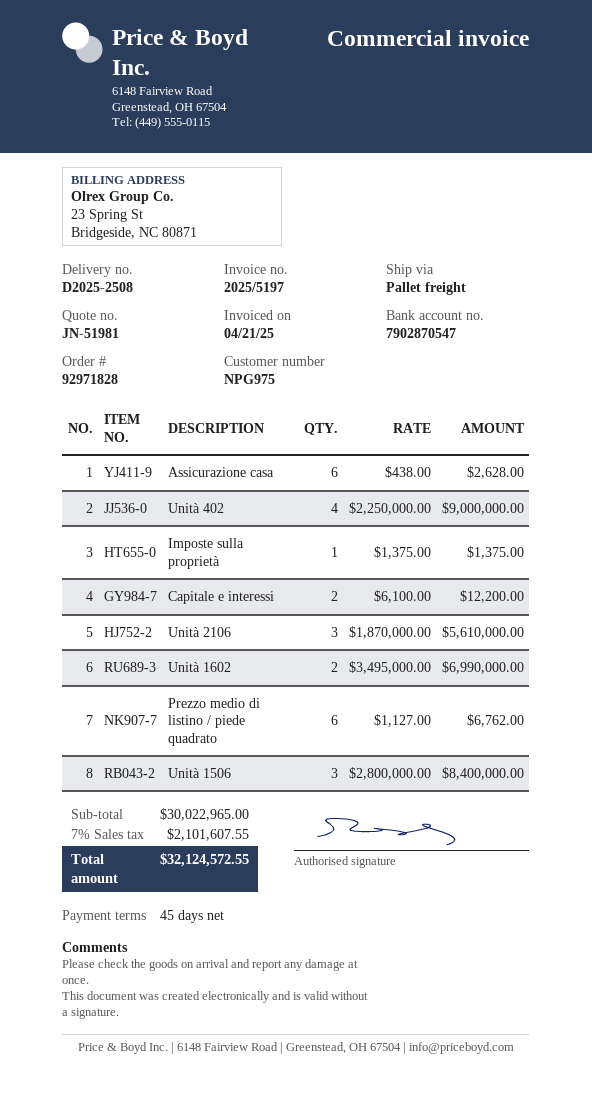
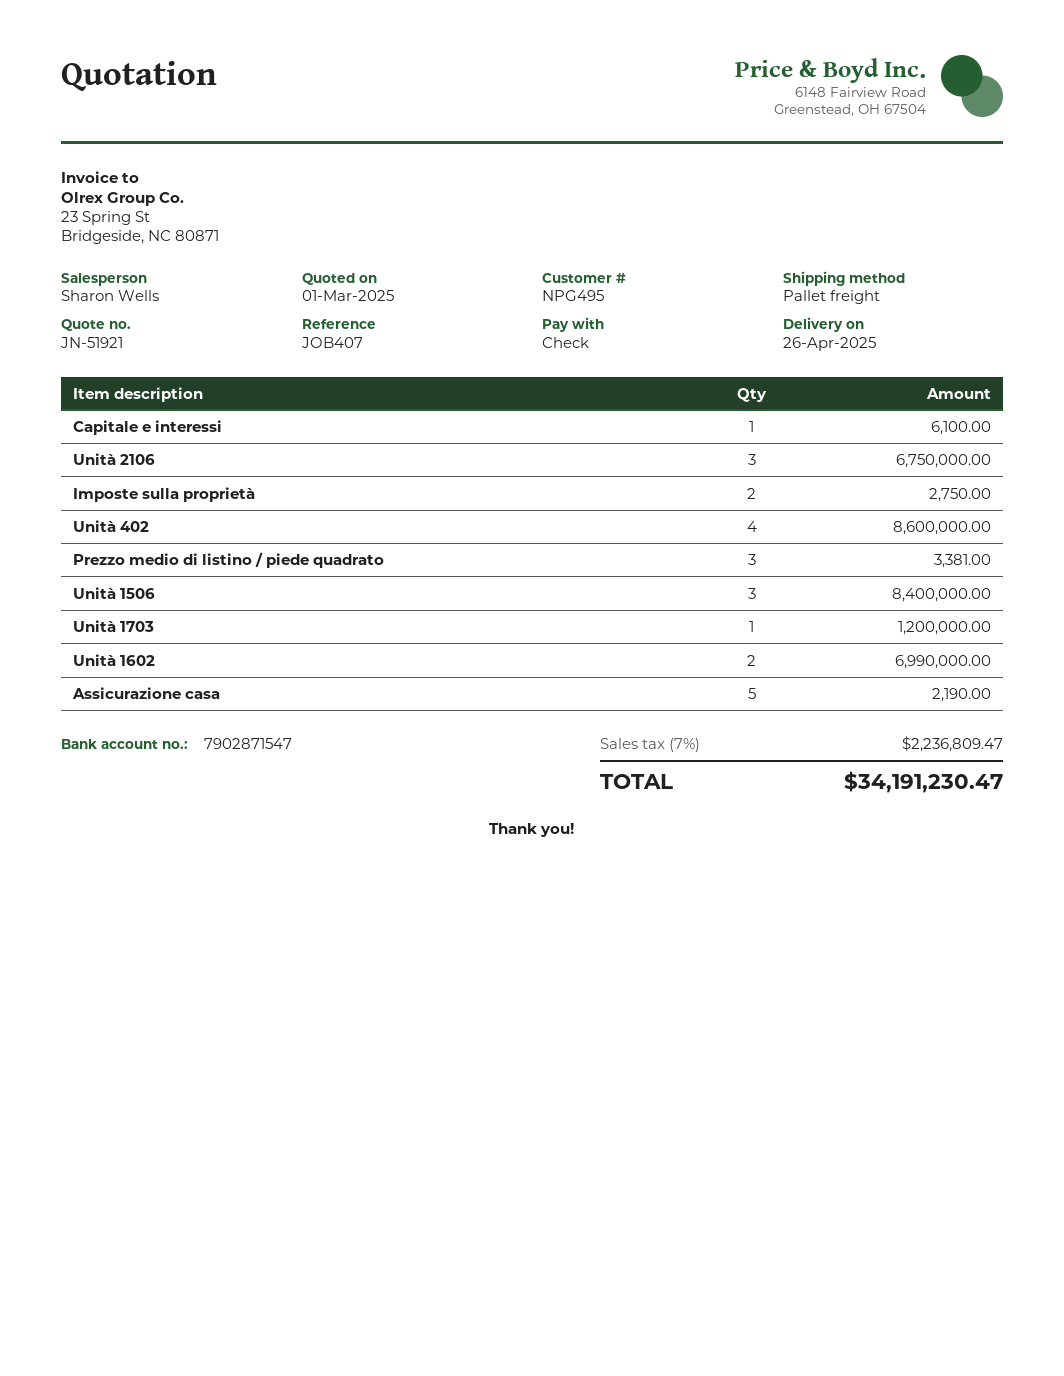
quote number: JN-51981 -> JN-51921
customer number: NPG975 -> NPG495
bank account: 7902870547 -> 7902871547
Assicurazione casa: 6 for 2628.00 -> 5 for 2190.00
Unità 402: 4 for 9000000.00 -> 4 for 8600000.00
Imposte sulla proprietà: 1 for 1375.00 -> 2 for 2750.00
Capitale e interessi: 2 for 12200.00 -> 1 for 6100.00
Unità 2106: 3 for 5610000.00 -> 3 for 6750000.00
Prezzo medio di listino / piede quadrato: 6 for 6762.00 -> 3 for 3381.00
Unità 1703: none -> 1 for 1200000.00
tax: 7% = 2101607.55 -> 7% = 2236809.47
total: 32124572.55 -> 34191230.47

